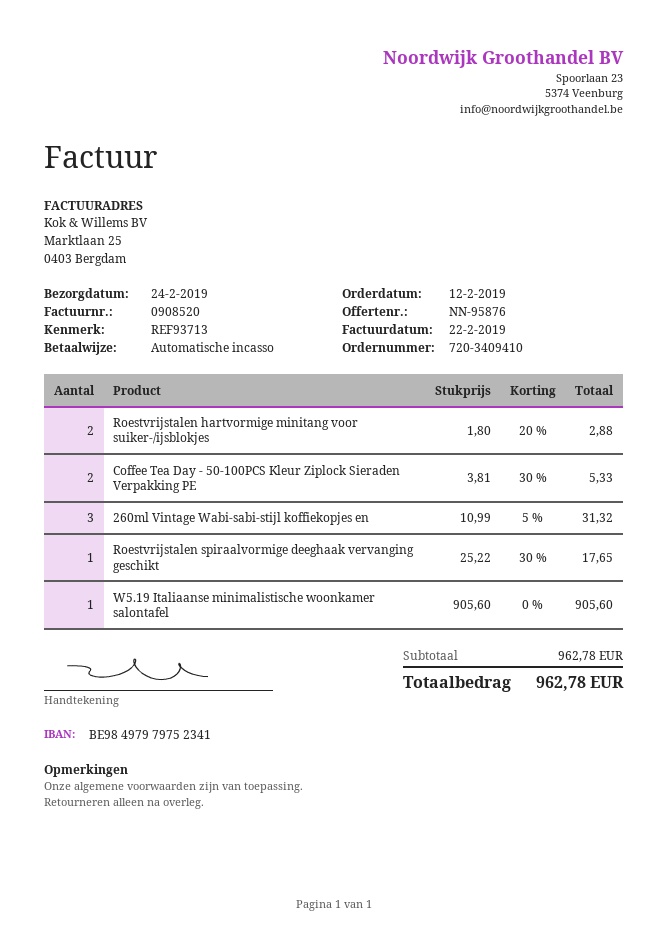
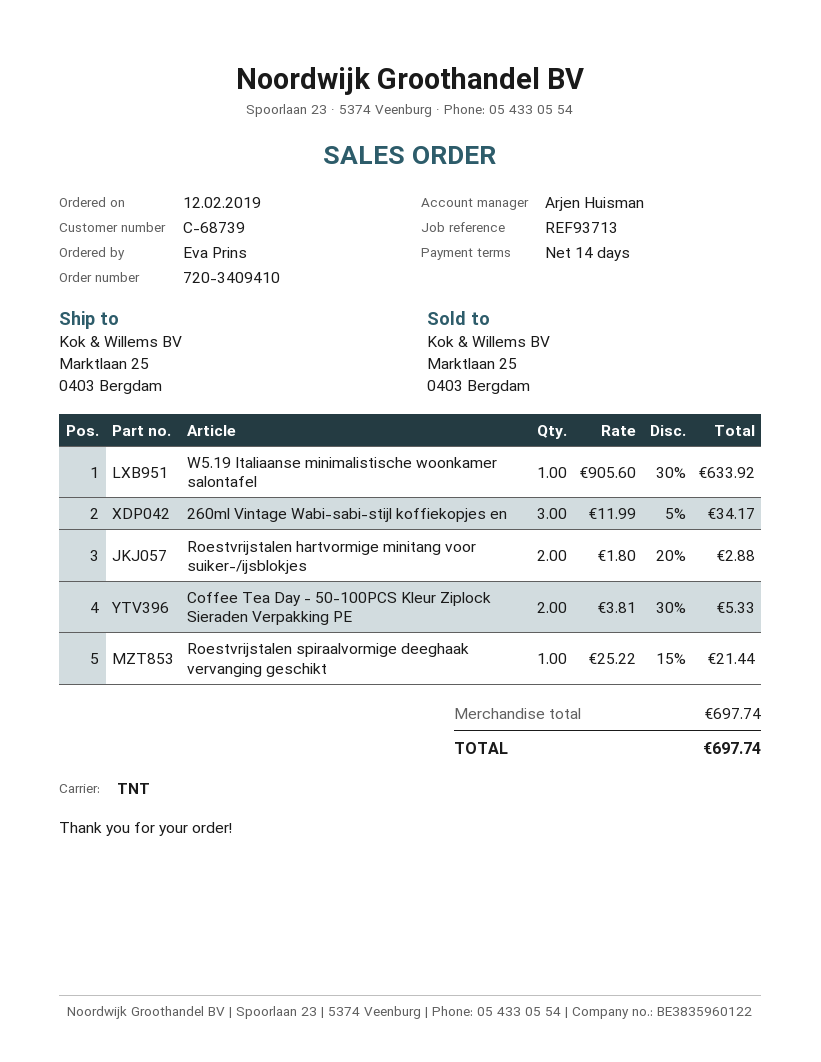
260ml Vintage Wabi-sabi-stijl koffiekopjes en: 3 x 10.99 - 5% = 31.32 -> 3 x 11.99 - 5% = 34.17
Roestvrijstalen spiraalvormige deeghaak vervanging geschikt: 1 x 25.22 - 30% = 17.65 -> 1 x 25.22 - 15% = 21.44
W5.19 Italiaanse minimalistische woonkamer salontafel: 1 x 905.60 = 905.60 -> 1 x 905.60 - 30% = 633.92
subtotal: 962.78 -> 697.74
total: 962.78 -> 697.74

